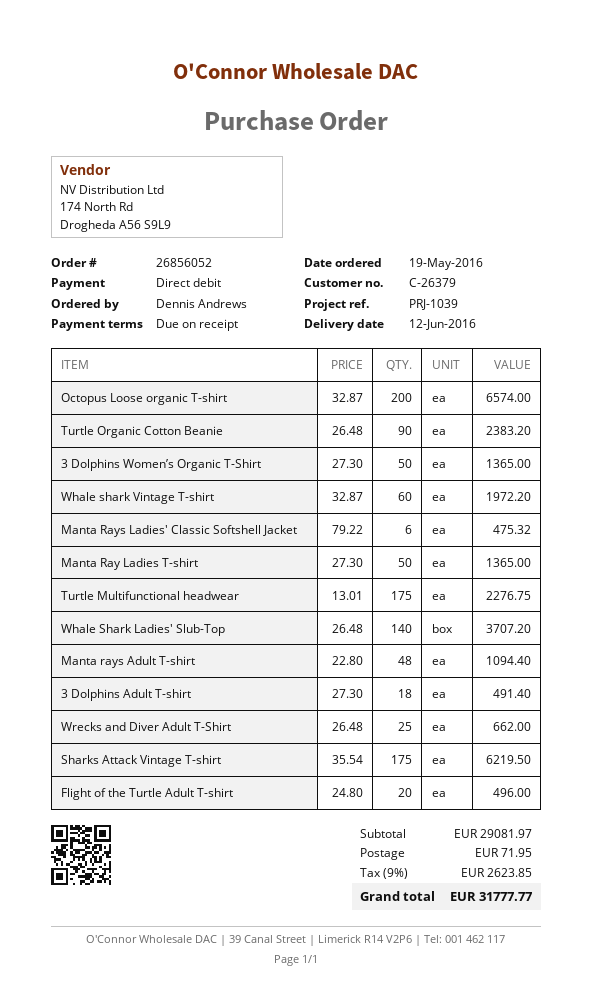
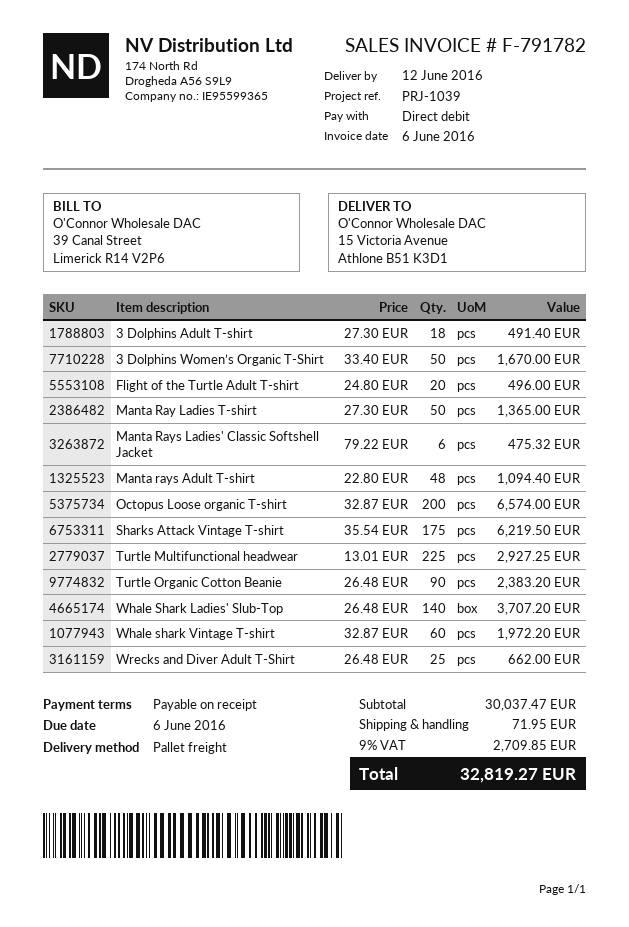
3 Dolphins Women’s Organic T-Shirt: 50 x 27.30 = 1365.00 -> 50 x 33.40 = 1670.00
Turtle Multifunctional headwear: 175 x 13.01 = 2276.75 -> 225 x 13.01 = 2927.25
subtotal: 29081.97 -> 30037.47
tax: 9% = 2623.85 -> 9% = 2709.85
total: 31777.77 -> 32819.27

